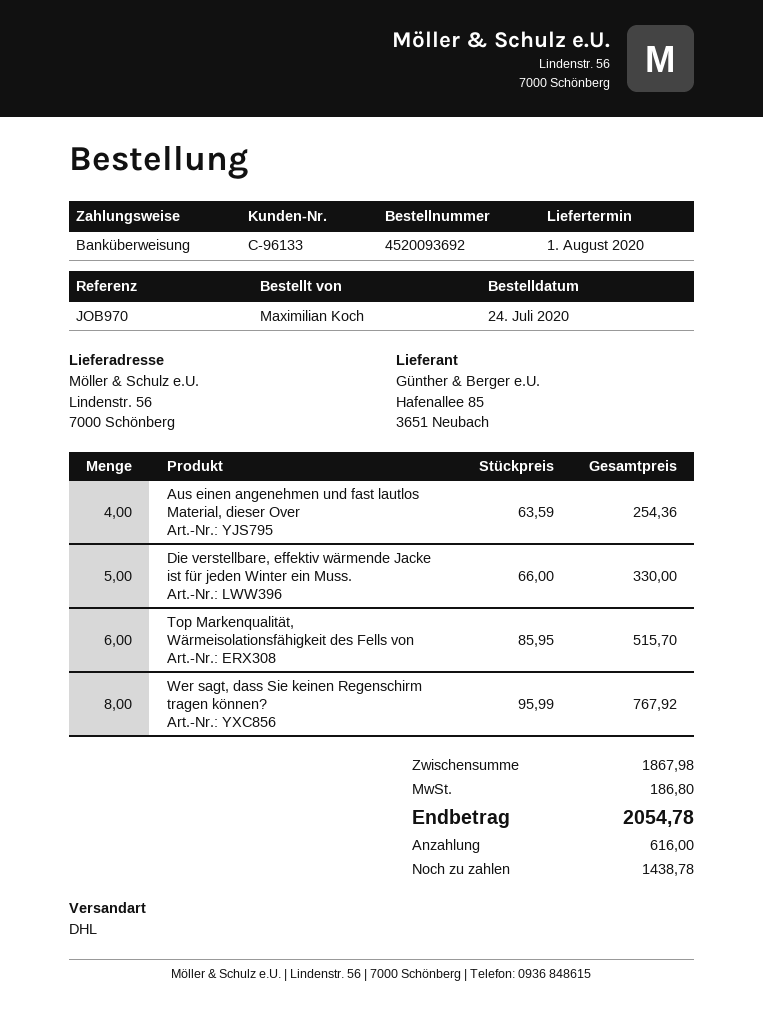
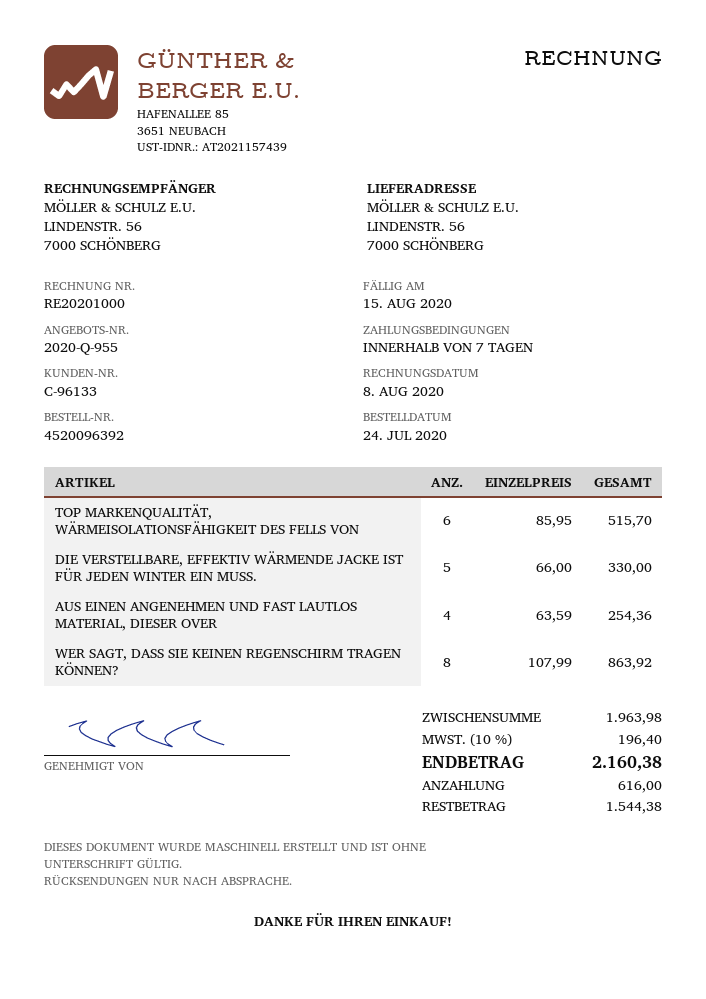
order number: 4520093692 -> 4520096392
Wer sagt, dass Sie keinen Regenschirm tragen können?: 8 x 95.99 = 767.92 -> 8 x 107.99 = 863.92
subtotal: 1867.98 -> 1963.98
tax: 186.80 -> 196.40
total: 2054.78 -> 2160.38
balance: 1438.78 -> 1544.38

